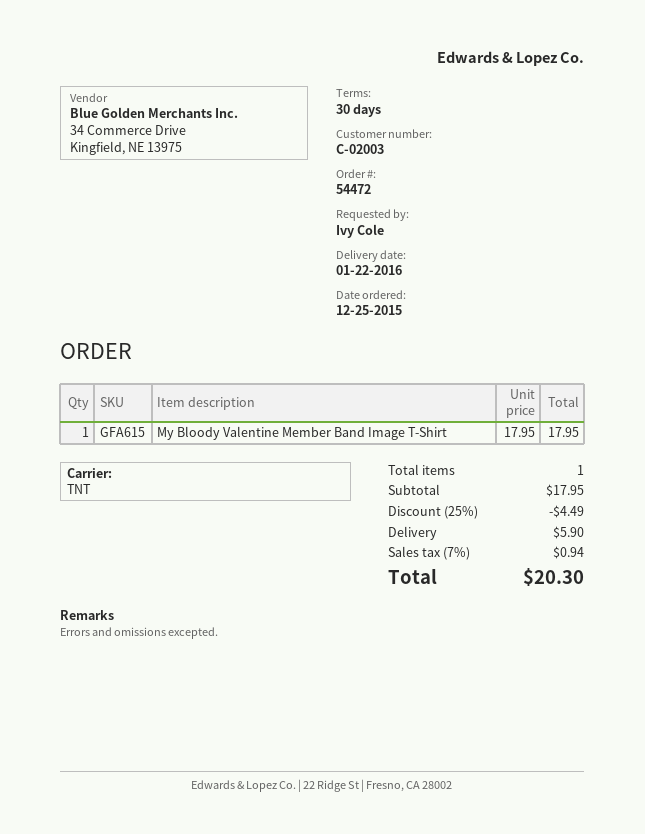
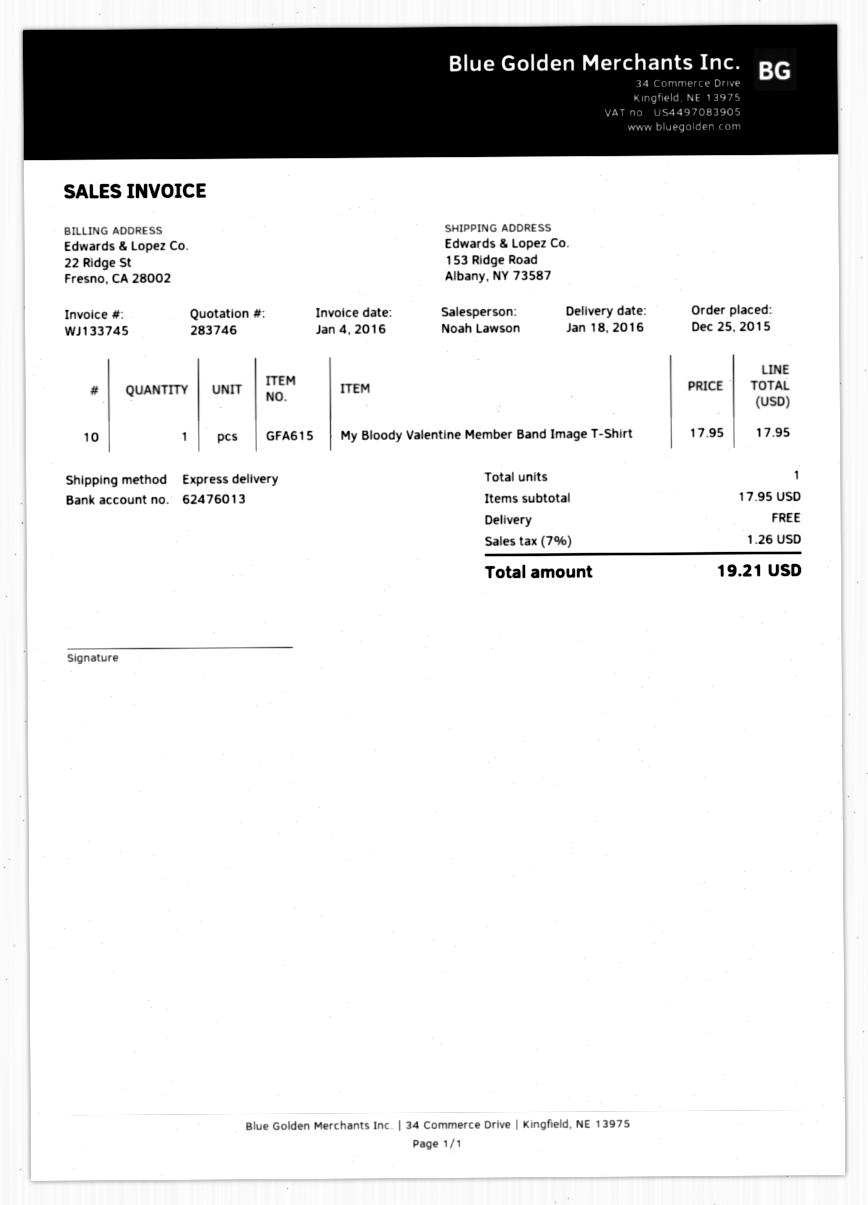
delivery date: 2016-01-22 -> 2016-01-18
shipping method: TNT -> express
discount: 25% = 4.49 -> none
shipping: 5.90 -> 0.00
tax: 7% = 0.94 -> 7% = 1.26
total: 20.30 -> 19.21

